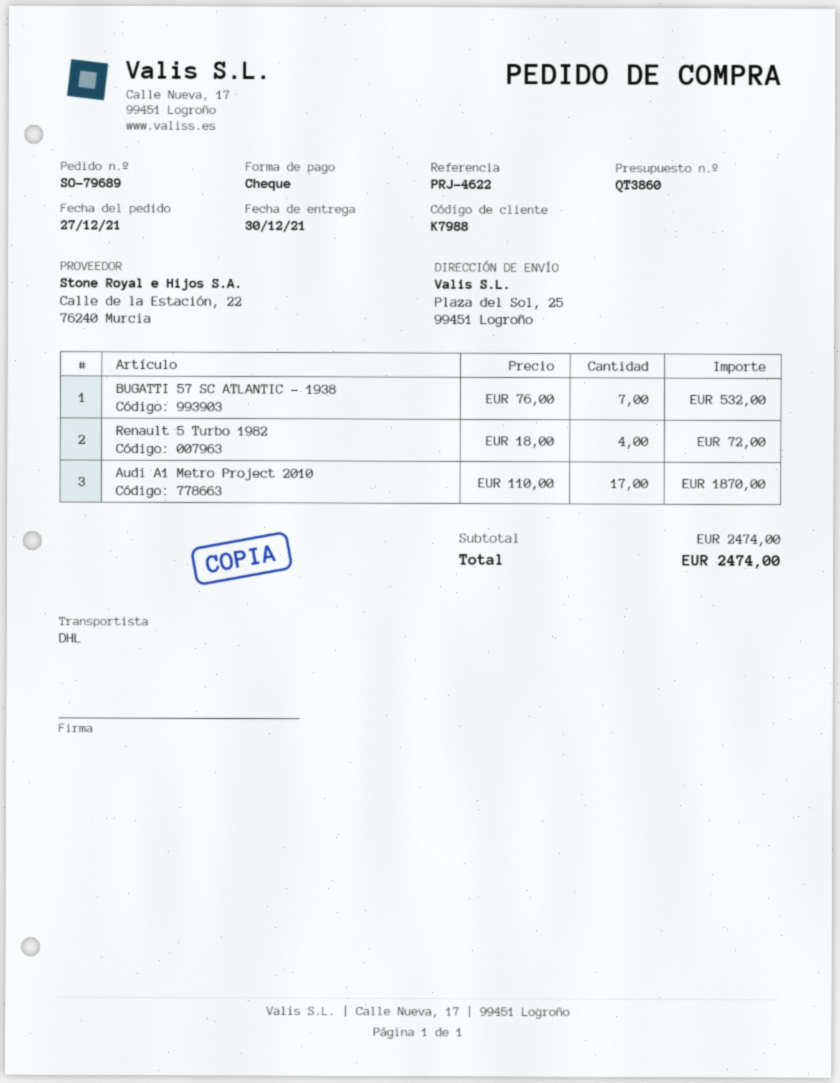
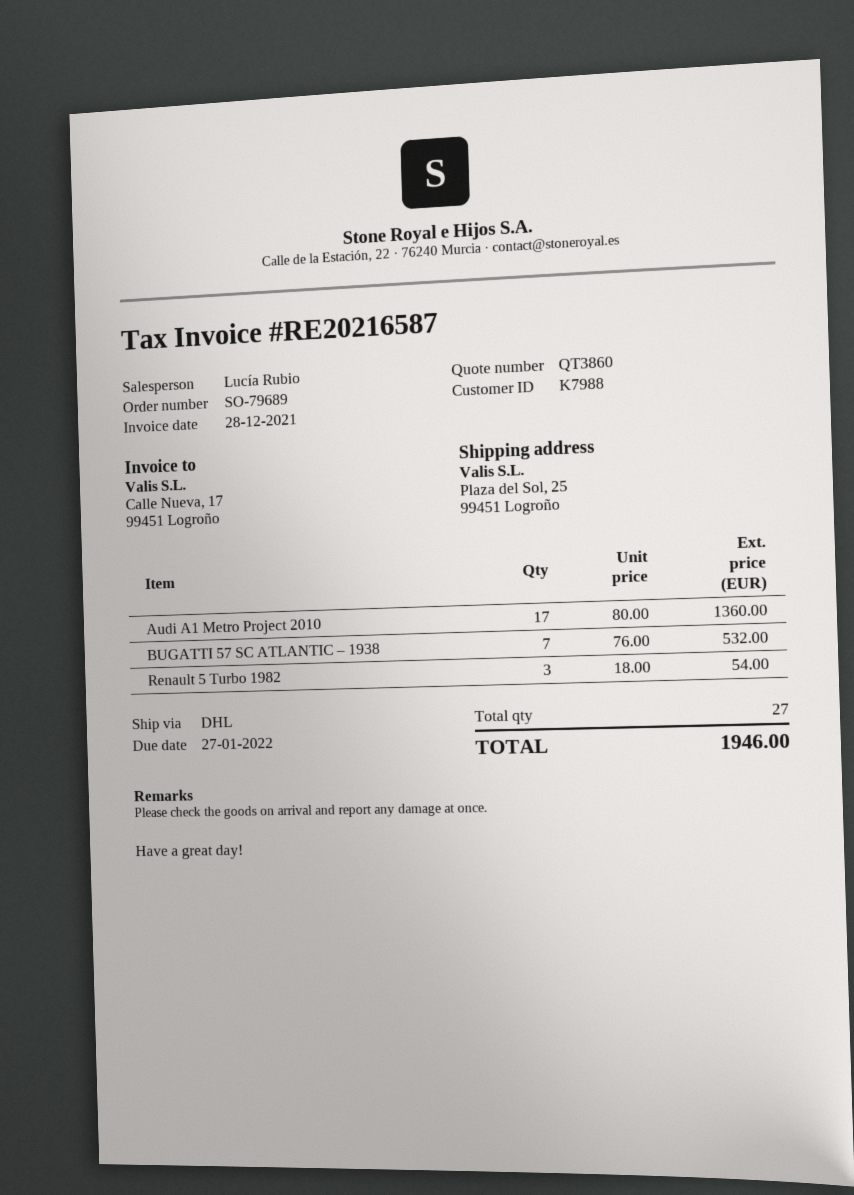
Renault 5 Turbo 1982: 4 x 18.00 = 72.00 -> 3 x 18.00 = 54.00
Audi A1 Metro Project 2010: 17 x 110.00 = 1870.00 -> 17 x 80.00 = 1360.00
total: 2474.00 -> 1946.00

